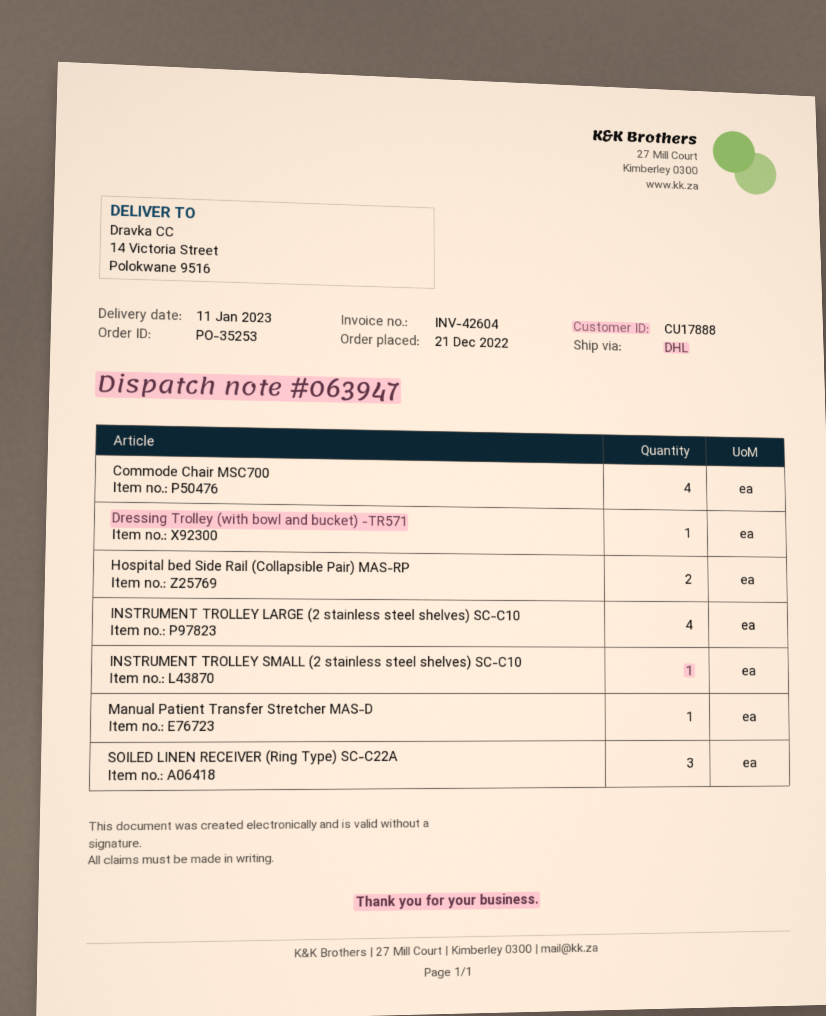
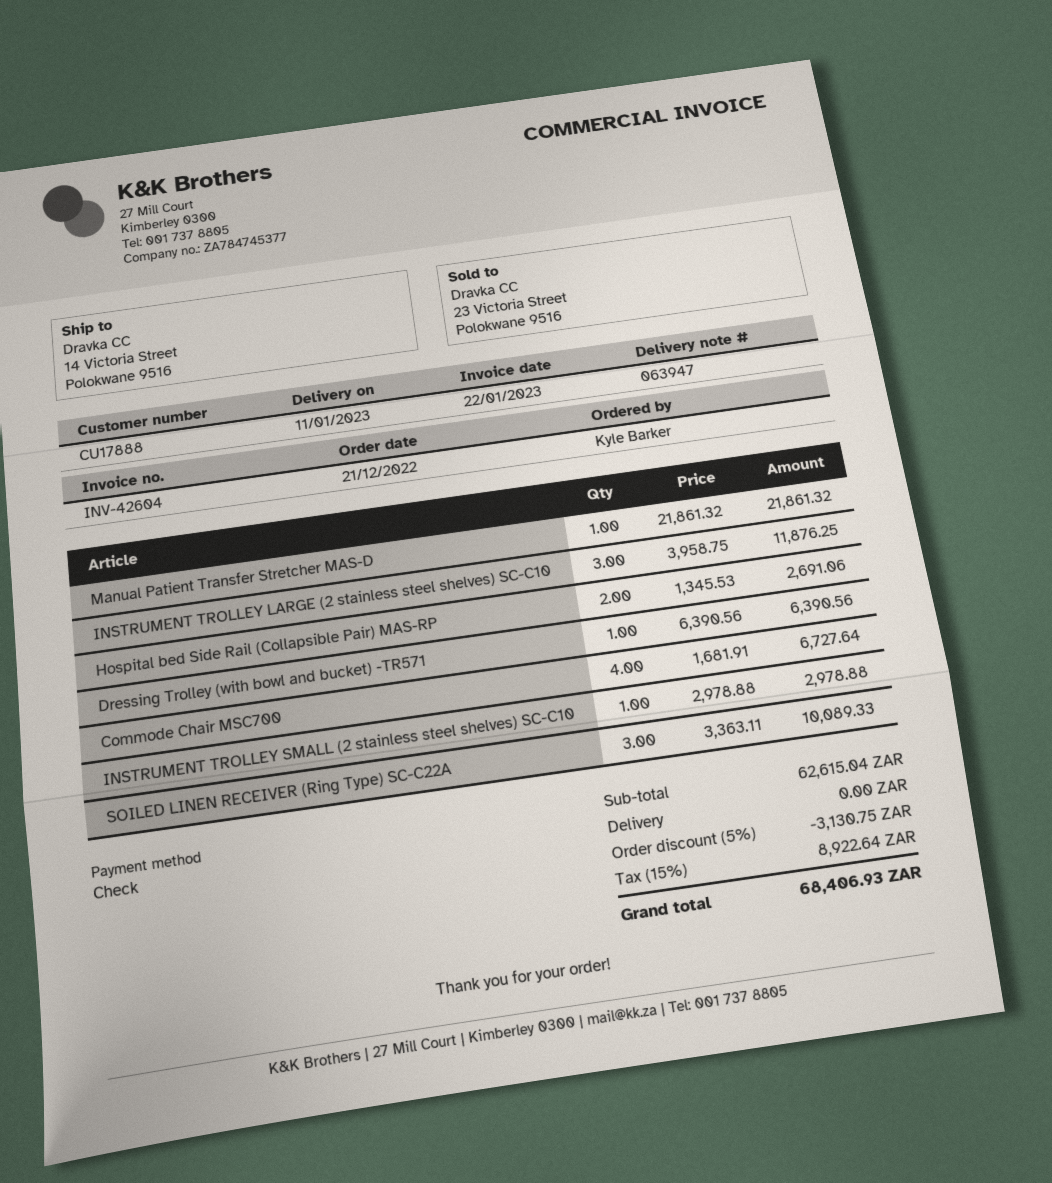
INSTRUMENT TROLLEY LARGE (2 stainless steel shelves) SC-C10: 4 -> 3

